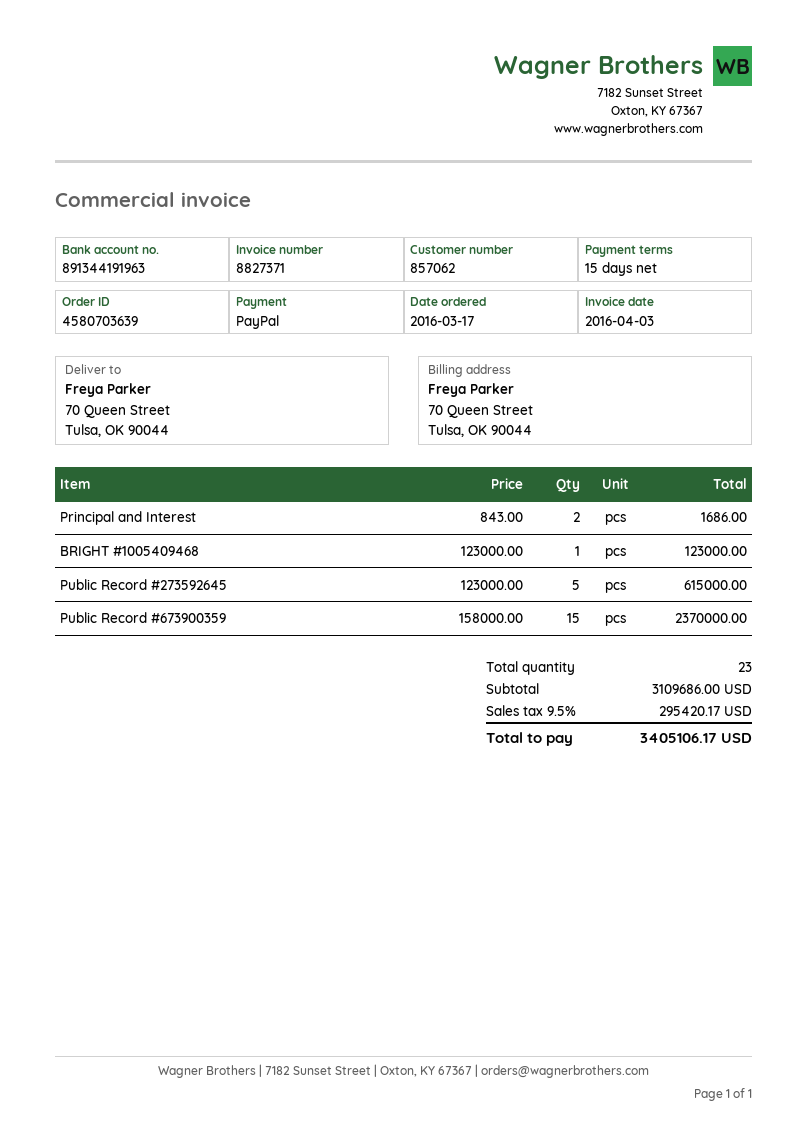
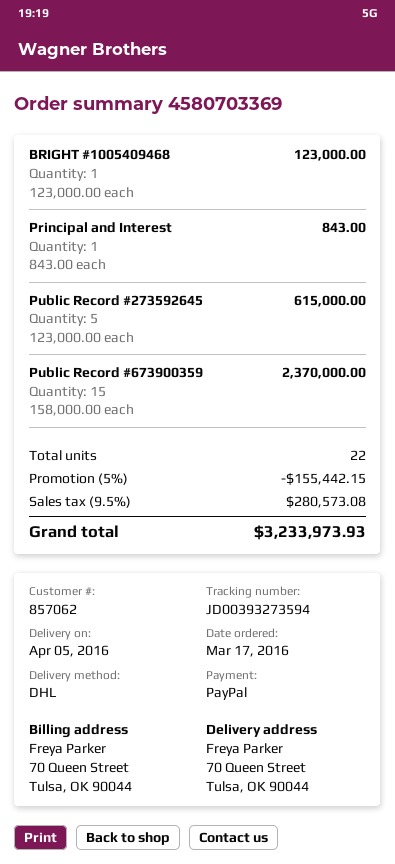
order number: 4580703639 -> 4580703369
Principal and Interest: 2 x 843.00 = 1686.00 -> 1 x 843.00 = 843.00
total quantity: 23 -> 22
discount: none -> 5% = 155442.15
tax: 9.5% = 295420.17 -> 9.5% = 280573.08
total: 3405106.17 -> 3233973.93

